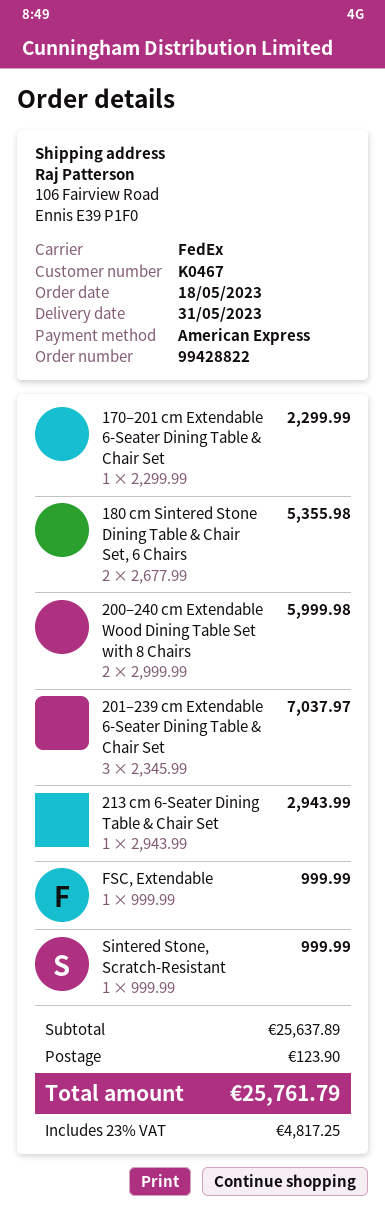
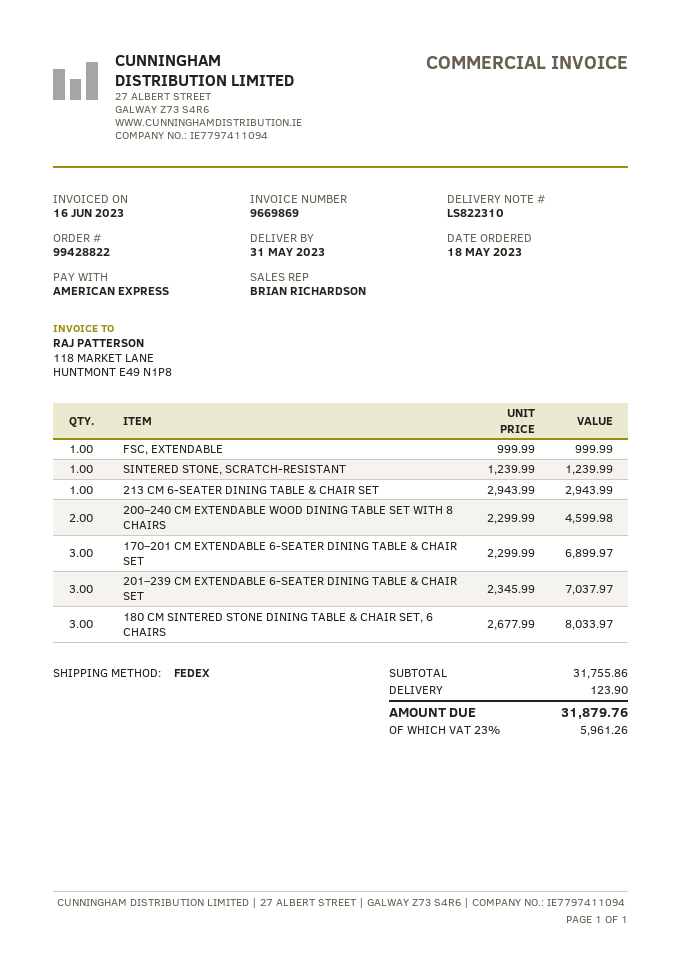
170–201 cm Extendable 6-Seater Dining Table & Chair Set: 1 x 2299.99 = 2299.99 -> 3 x 2299.99 = 6899.97
180 cm Sintered Stone Dining Table & Chair Set, 6 Chairs: 2 x 2677.99 = 5355.98 -> 3 x 2677.99 = 8033.97
200–240 cm Extendable Wood Dining Table Set with 8 Chairs: 2 x 2999.99 = 5999.98 -> 2 x 2299.99 = 4599.98
Sintered Stone, Scratch-Resistant: 1 x 999.99 = 999.99 -> 1 x 1239.99 = 1239.99
subtotal: 25637.89 -> 31755.86
tax: 23% = 4817.25 -> 23% = 5961.26
total: 25761.79 -> 31879.76

